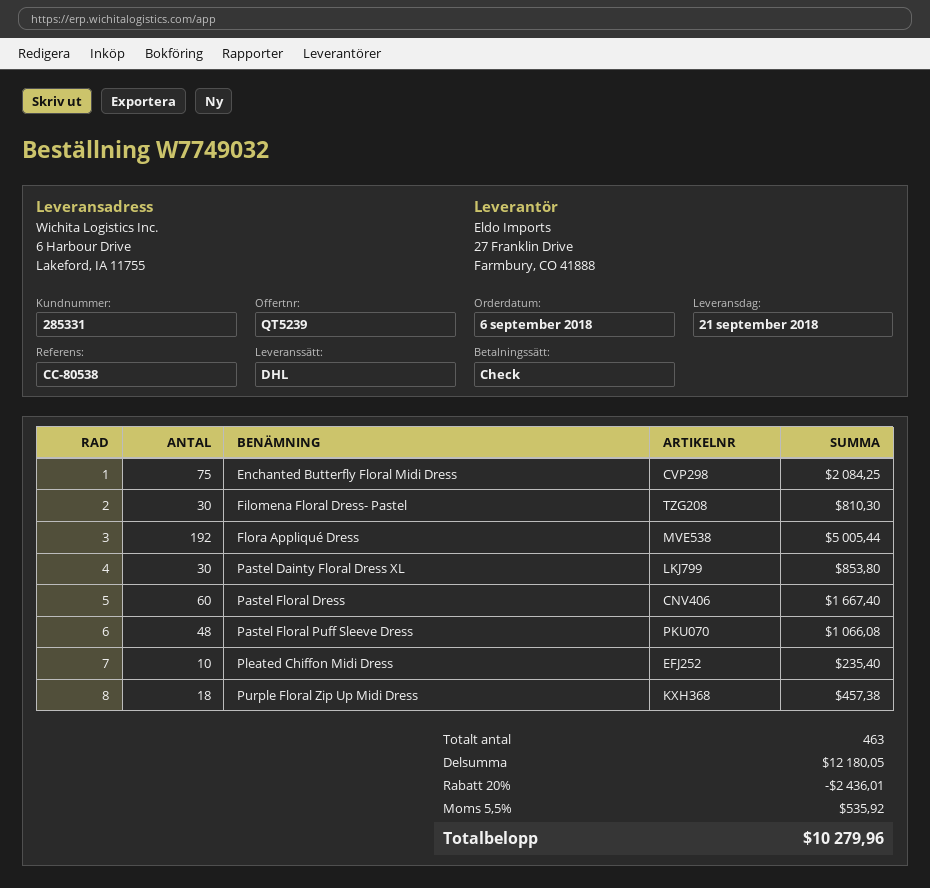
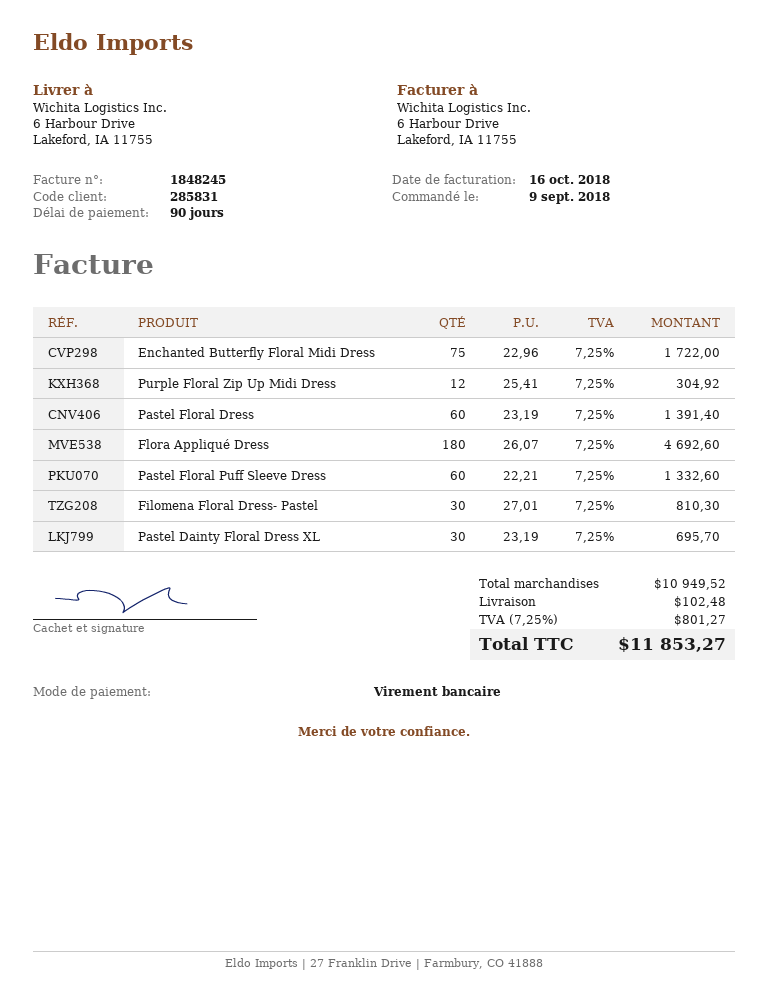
order date: 2018-09-06 -> 2018-09-09
customer number: 285331 -> 285831
payment method: cheque -> bank transfer
Enchanted Butterfly Floral Midi Dress: 75 for 2084.25 -> 75 for 1722.00
Flora Appliqué Dress: 192 for 5005.44 -> 180 for 4692.60
Pastel Dainty Floral Dress XL: 30 for 853.80 -> 30 for 695.70
Pastel Floral Dress: 60 for 1667.40 -> 60 for 1391.40
Pastel Floral Puff Sleeve Dress: 48 for 1066.08 -> 60 for 1332.60
Pleated Chiffon Midi Dress: 10 for 235.40 -> none
Purple Floral Zip Up Midi Dress: 18 for 457.38 -> 12 for 304.92
subtotal: 12180.05 -> 10949.52
discount: 20% = 2436.01 -> none
shipping: none -> 102.48
tax: 5.5% = 535.92 -> 7.25% = 801.27
total: 10279.96 -> 11853.27

